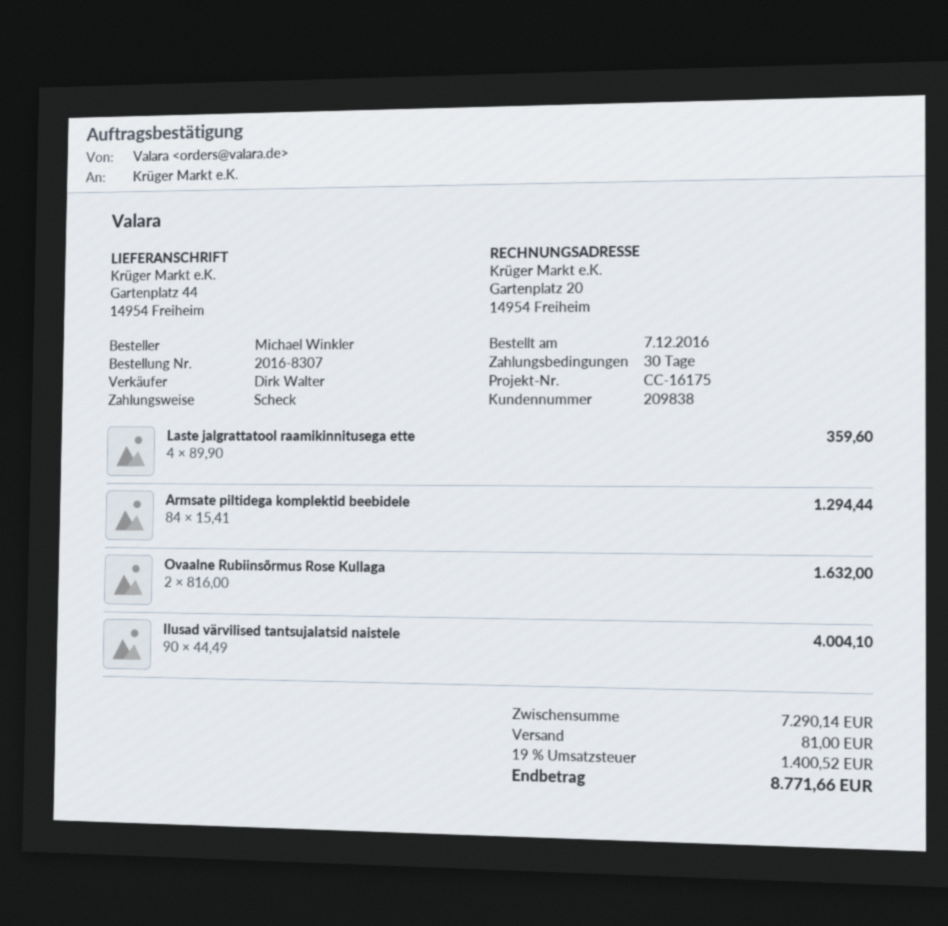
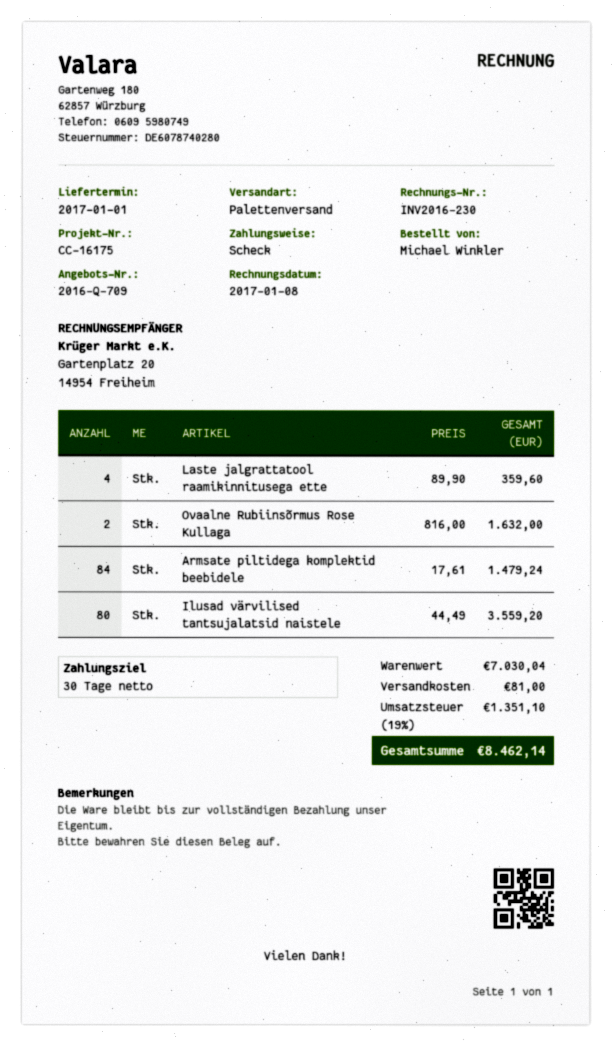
Armsate piltidega komplektid beebidele: 84 x 15.41 = 1294.44 -> 84 x 17.61 = 1479.24
Ilusad värvilised tantsujalatsid naistele: 90 x 44.49 = 4004.10 -> 80 x 44.49 = 3559.20
subtotal: 7290.14 -> 7030.04
tax: 19% = 1400.52 -> 19% = 1351.10
total: 8771.66 -> 8462.14

